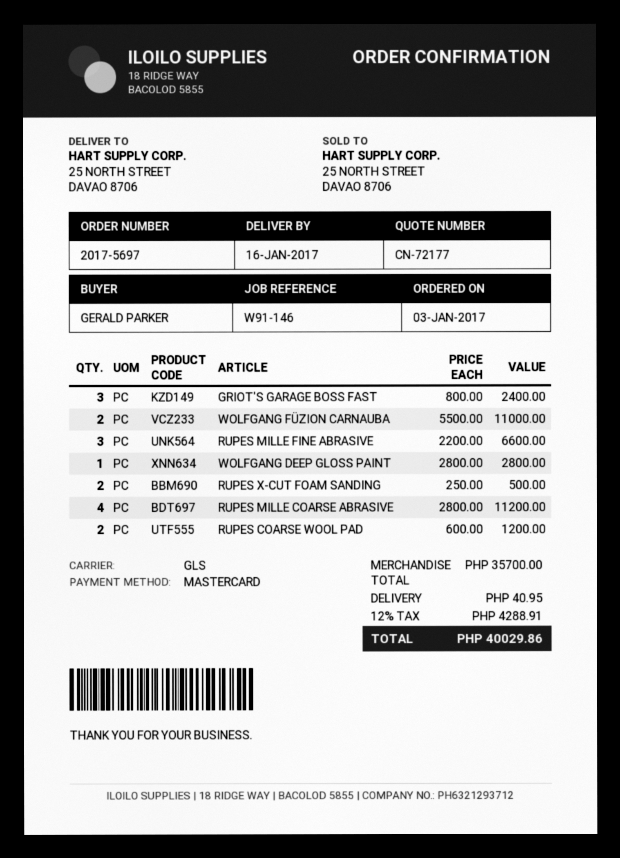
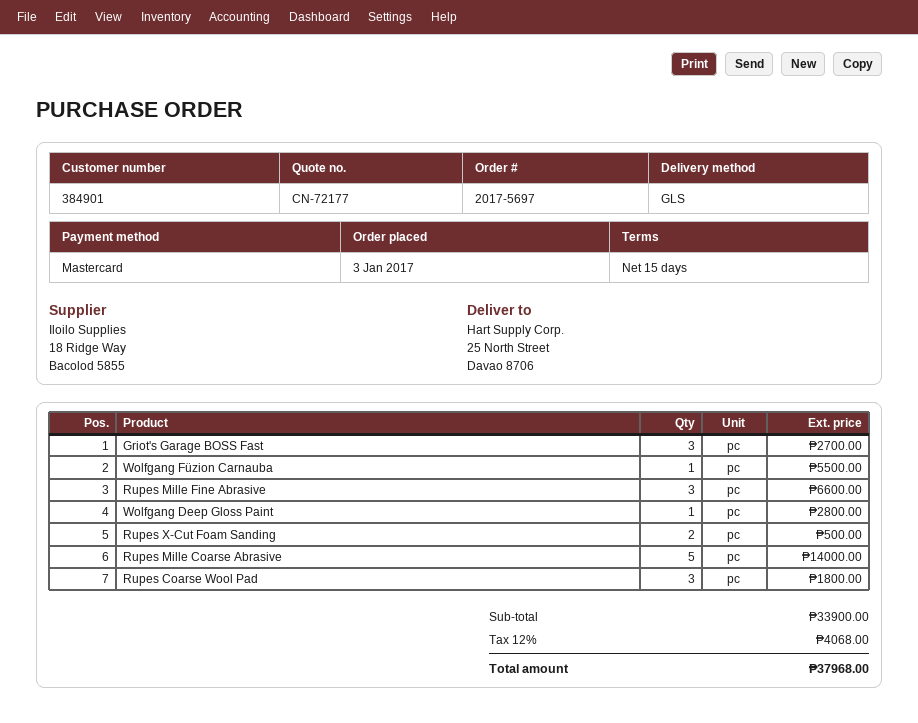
GRIOT'S GARAGE BOSS FAST: 3 for 2400.00 -> 3 for 2700.00
WOLFGANG FÜZION CARNAUBA: 2 for 11000.00 -> 1 for 5500.00
RUPES MILLE COARSE ABRASIVE: 4 for 11200.00 -> 5 for 14000.00
RUPES COARSE WOOL PAD: 2 for 1200.00 -> 3 for 1800.00
subtotal: 35700.00 -> 33900.00
shipping: 40.95 -> none
tax: 12% = 4288.91 -> 12% = 4068.00
total: 40029.86 -> 37968.00

